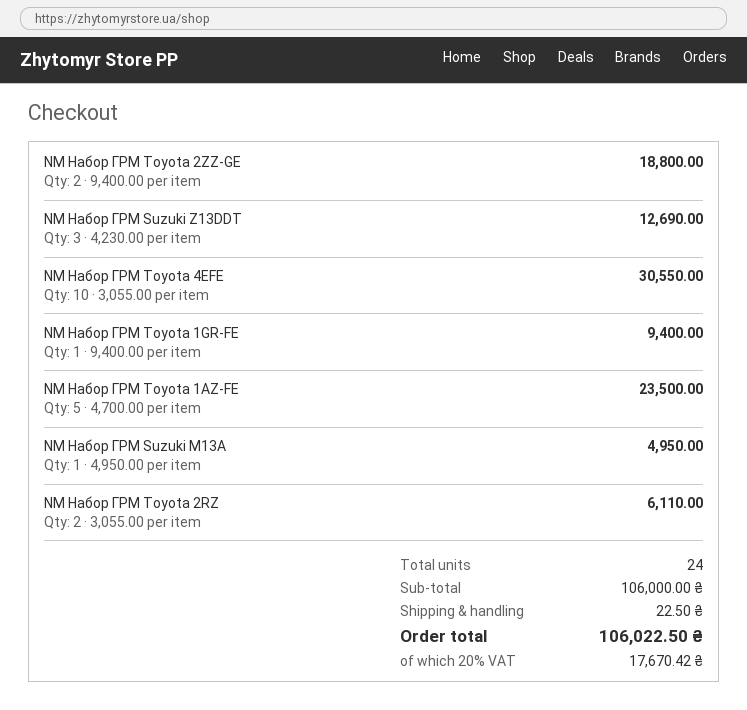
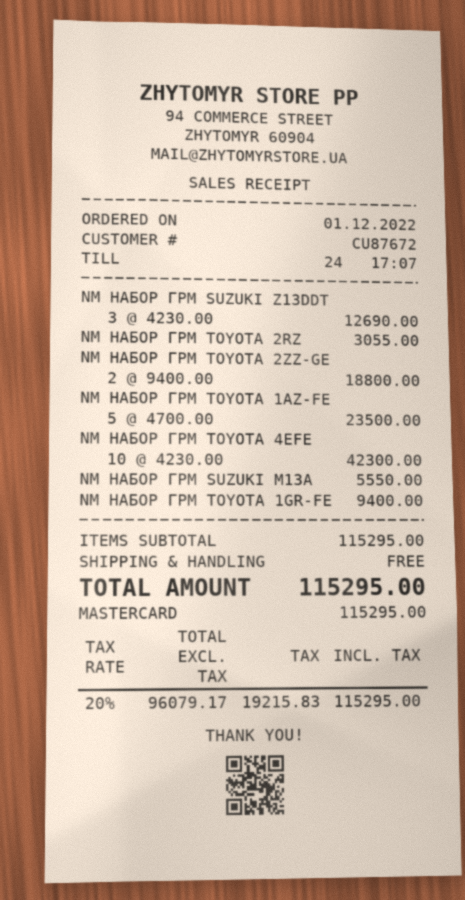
NM Набор ГРМ Toyota 4EFE: 10 x 3055.00 = 30550.00 -> 10 x 4230.00 = 42300.00
NM Набор ГРМ Suzuki M13A: 1 x 4950.00 = 4950.00 -> 1 x 5550.00 = 5550.00
NM Набор ГРМ Toyota 2RZ: 2 x 3055.00 = 6110.00 -> 1 x 3055.00 = 3055.00
subtotal: 106000.00 -> 115295.00
shipping: 22.50 -> 0.00
tax: 20% = 17670.42 -> 20% = 19215.83
total: 106022.50 -> 115295.00

